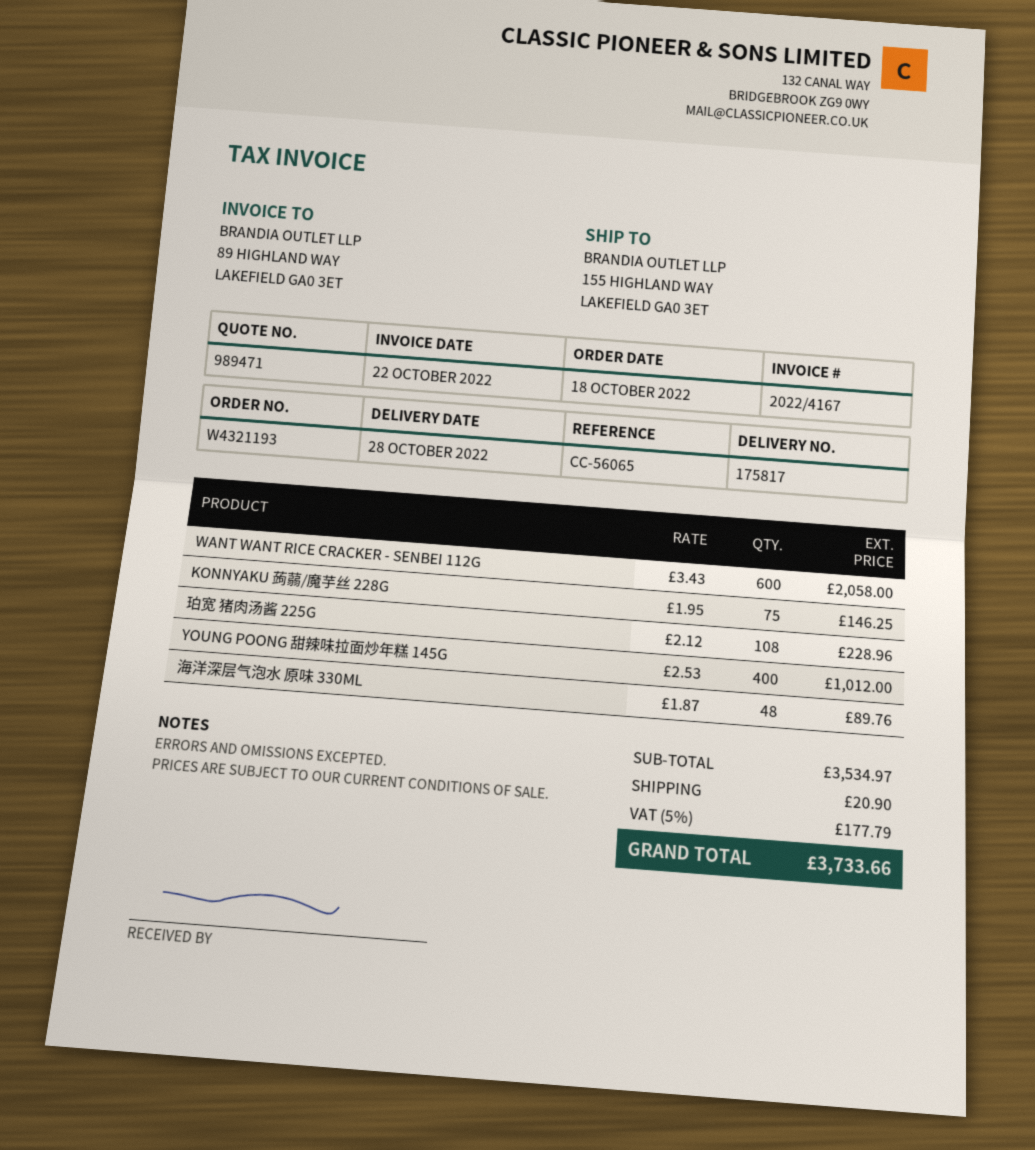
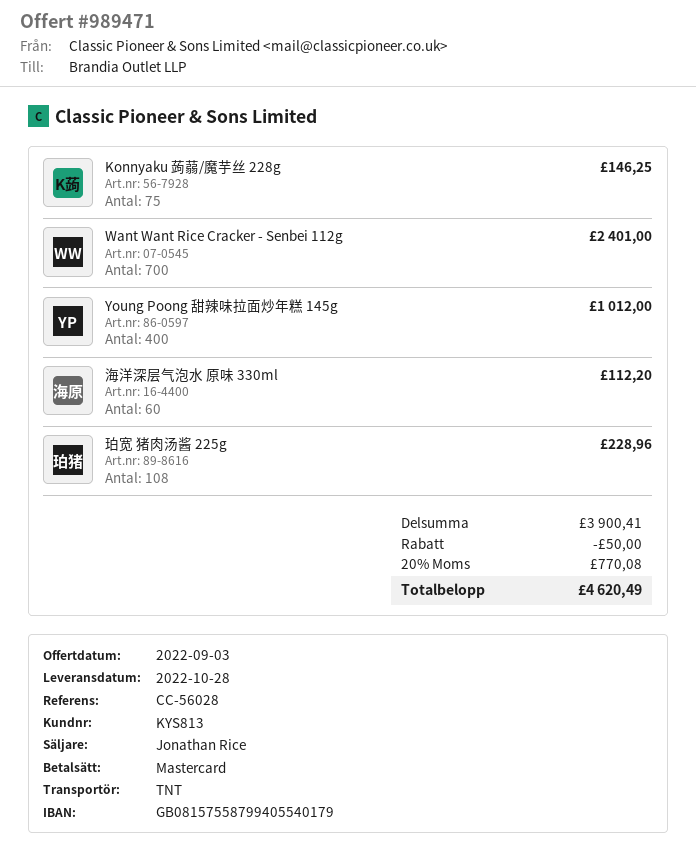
reference: CC-56065 -> CC-56028
WANT WANT RICE CRACKER - SENBEI 112G: 600 for 2058.00 -> 700 for 2401.00
海洋深层气泡水 原味 330ML: 48 for 89.76 -> 60 for 112.20
subtotal: 3534.97 -> 3900.41
discount: none -> 50.00
shipping: 20.90 -> none
tax: 5% = 177.79 -> 20% = 770.08
total: 3733.66 -> 4620.49

